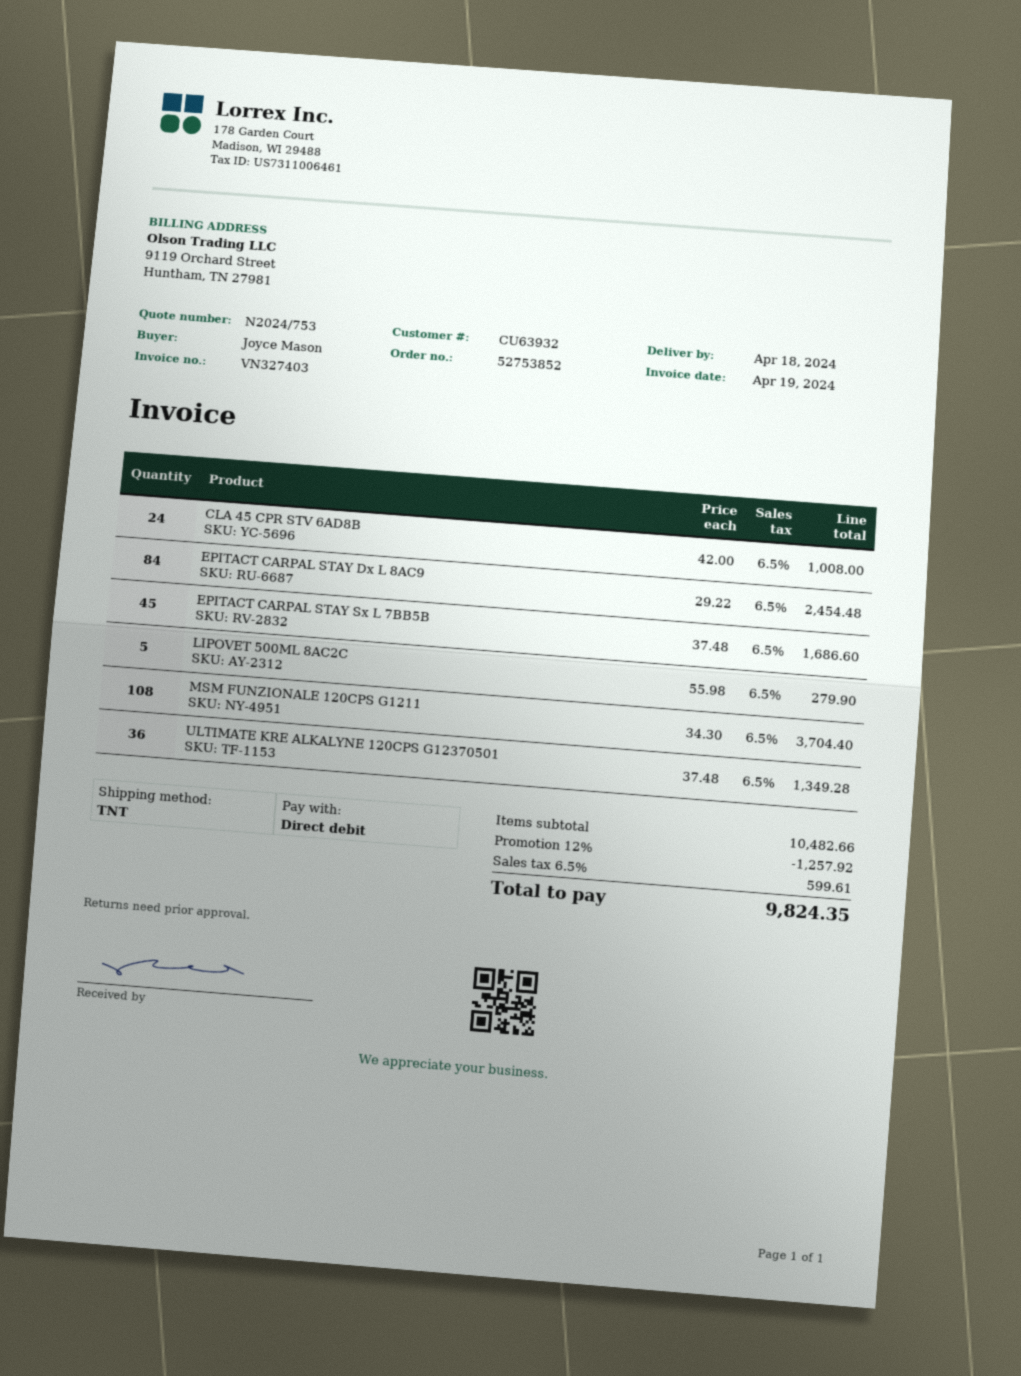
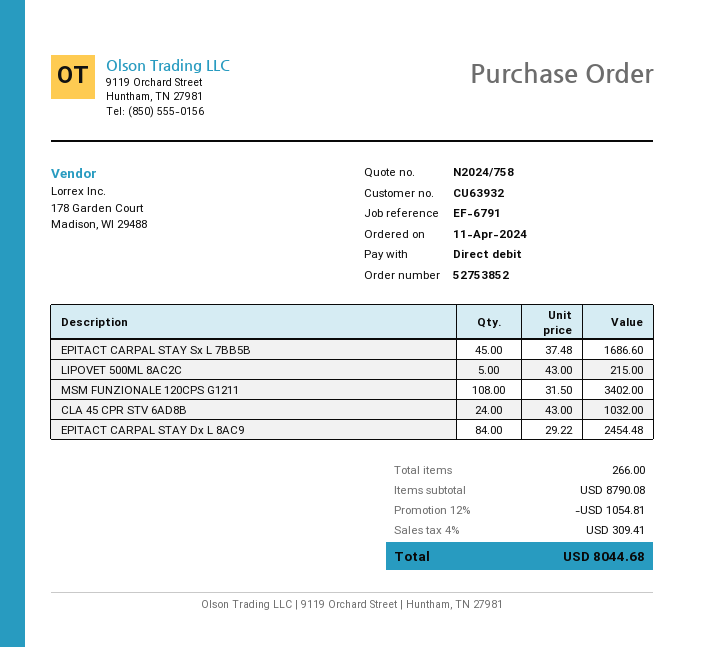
quote number: N2024/753 -> N2024/758
CLA 45 CPR STV 6AD8B: 24 x 42.00 = 1008.00 -> 24 x 43.00 = 1032.00
LIPOVET 500ML 8AC2C: 5 x 55.98 = 279.90 -> 5 x 43.00 = 215.00
MSM FUNZIONALE 120CPS G1211: 108 x 34.30 = 3704.40 -> 108 x 31.50 = 3402.00
ULTIMATE KRE ALKALYNE 120CPS G12370501: 36 x 37.48 = 1349.28 -> none
subtotal: 10482.66 -> 8790.08
discount: 12% = 1257.92 -> 12% = 1054.81
tax: 6.5% = 599.61 -> 4% = 309.41
total: 9824.35 -> 8044.68

